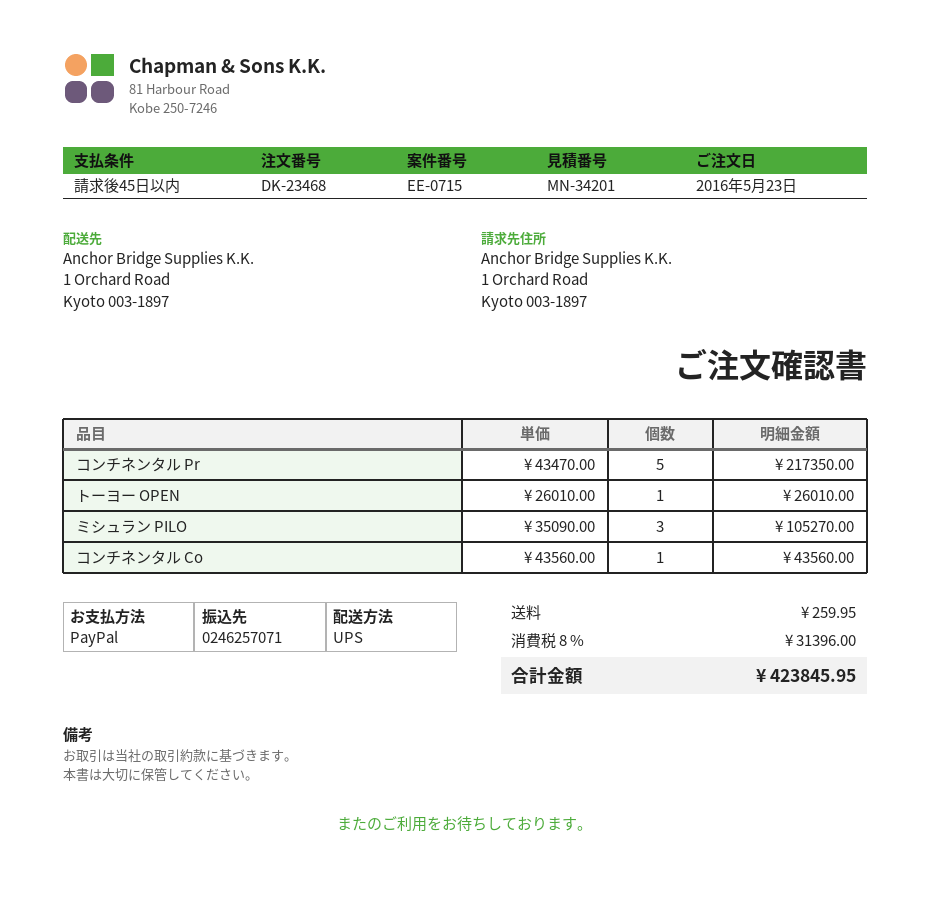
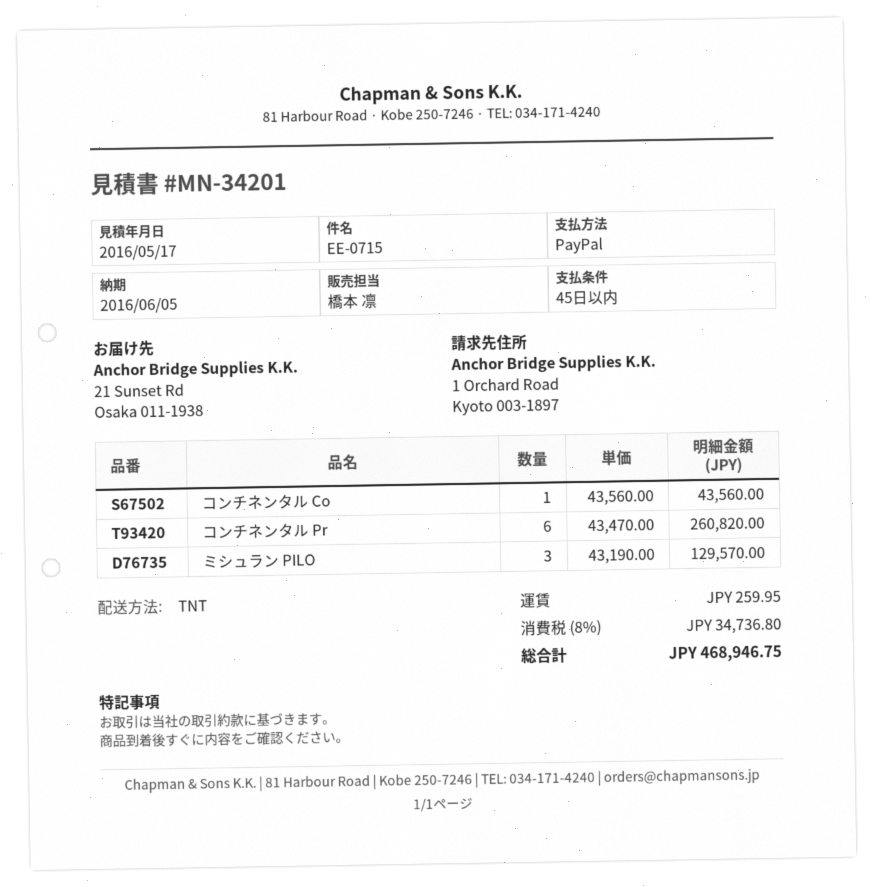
shipping method: UPS -> TNT
ship to: 1 Orchard Road, Kyoto 003-1897 -> 21 Sunset Rd, Osaka 011-1938
コンチネンタル Pr: 5 x 43470.00 = 217350.00 -> 6 x 43470.00 = 260820.00
トーヨー OPEN: 1 x 26010.00 = 26010.00 -> none
ミシュラン PILO: 3 x 35090.00 = 105270.00 -> 3 x 43190.00 = 129570.00
tax: 8% = 31396.00 -> 8% = 34736.80
total: 423845.95 -> 468946.75

